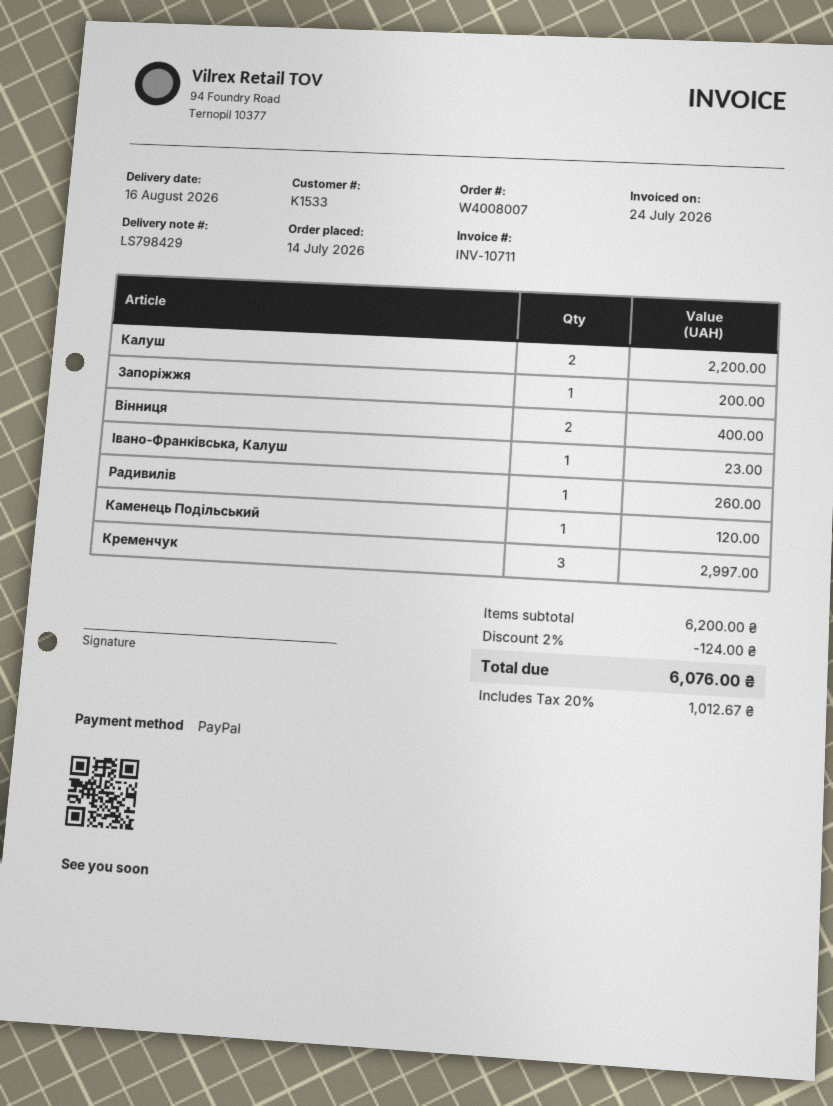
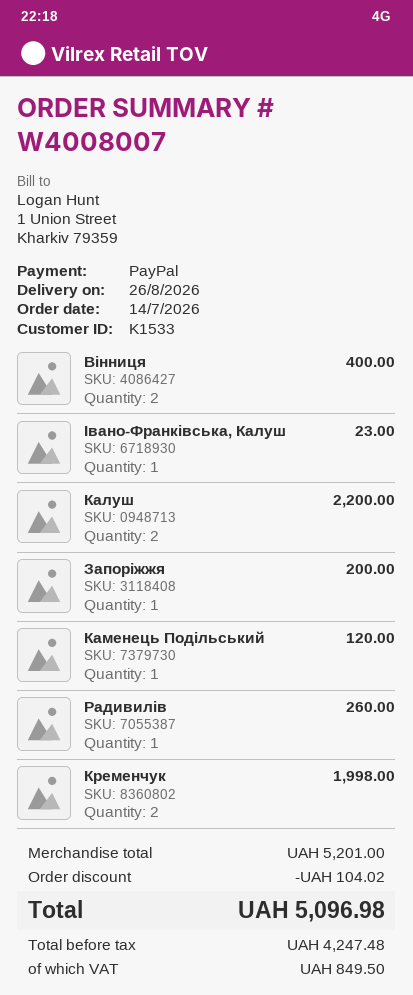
delivery date: 2026-08-16 -> 2026-08-26
Кременчук: 3 for 2997.00 -> 2 for 1998.00
subtotal: 6200.00 -> 5201.00
discount: 124.00 -> 104.02
tax: 1012.67 -> 849.50
total: 6076.00 -> 5096.98

